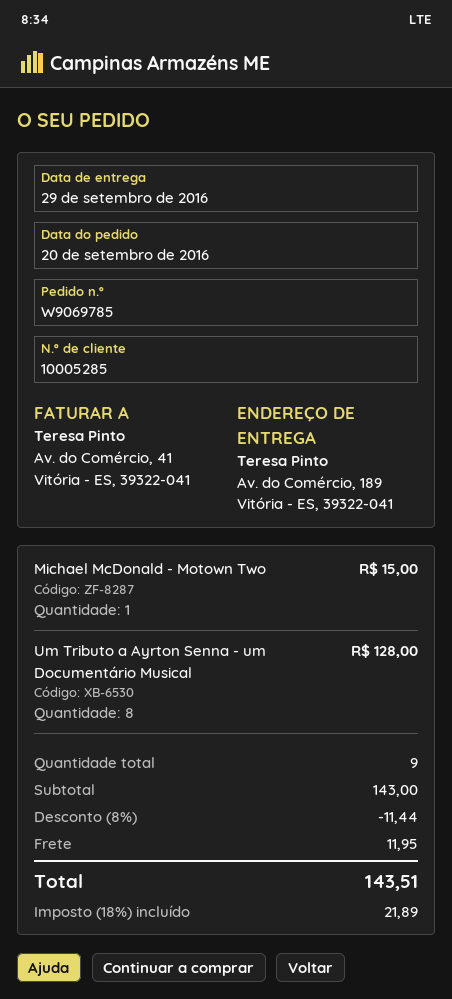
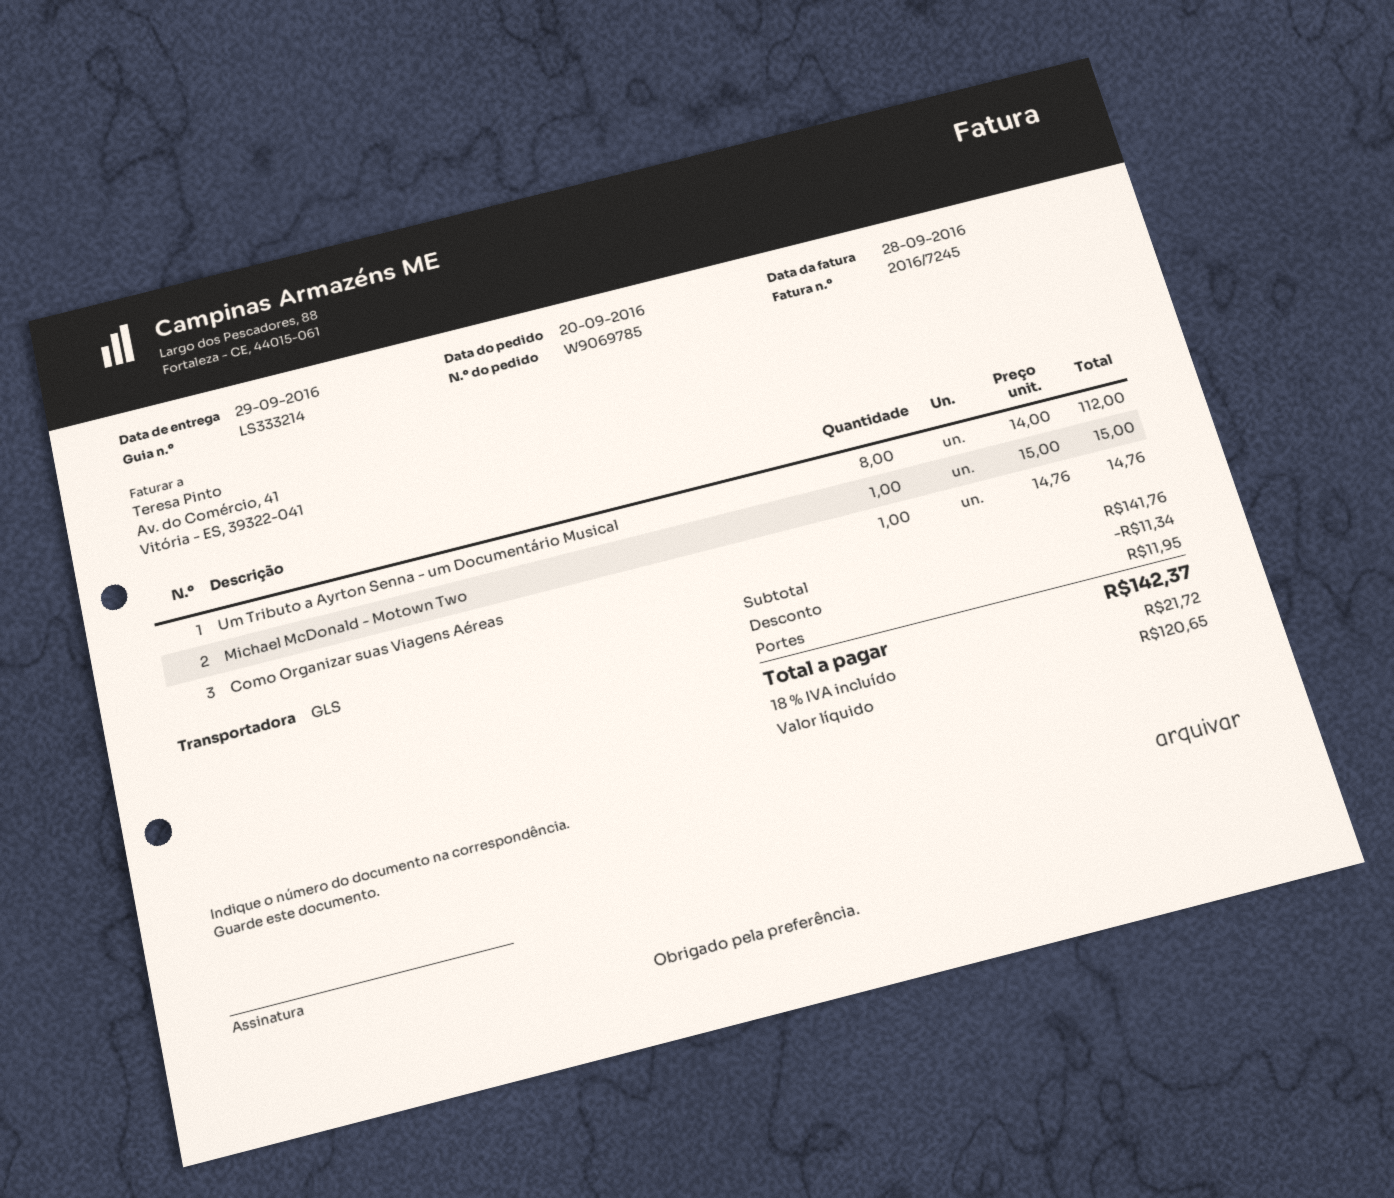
Um Tributo a Ayrton Senna - um Documentário Musical: 8 for 128.00 -> 8 for 112.00
Como Organizar suas Viagens Aéreas: none -> 1 for 14.76
subtotal: 143.00 -> 141.76
discount: 11.44 -> 11.34
tax: 18% = 21.89 -> 18% = 21.72
total: 143.51 -> 142.37

